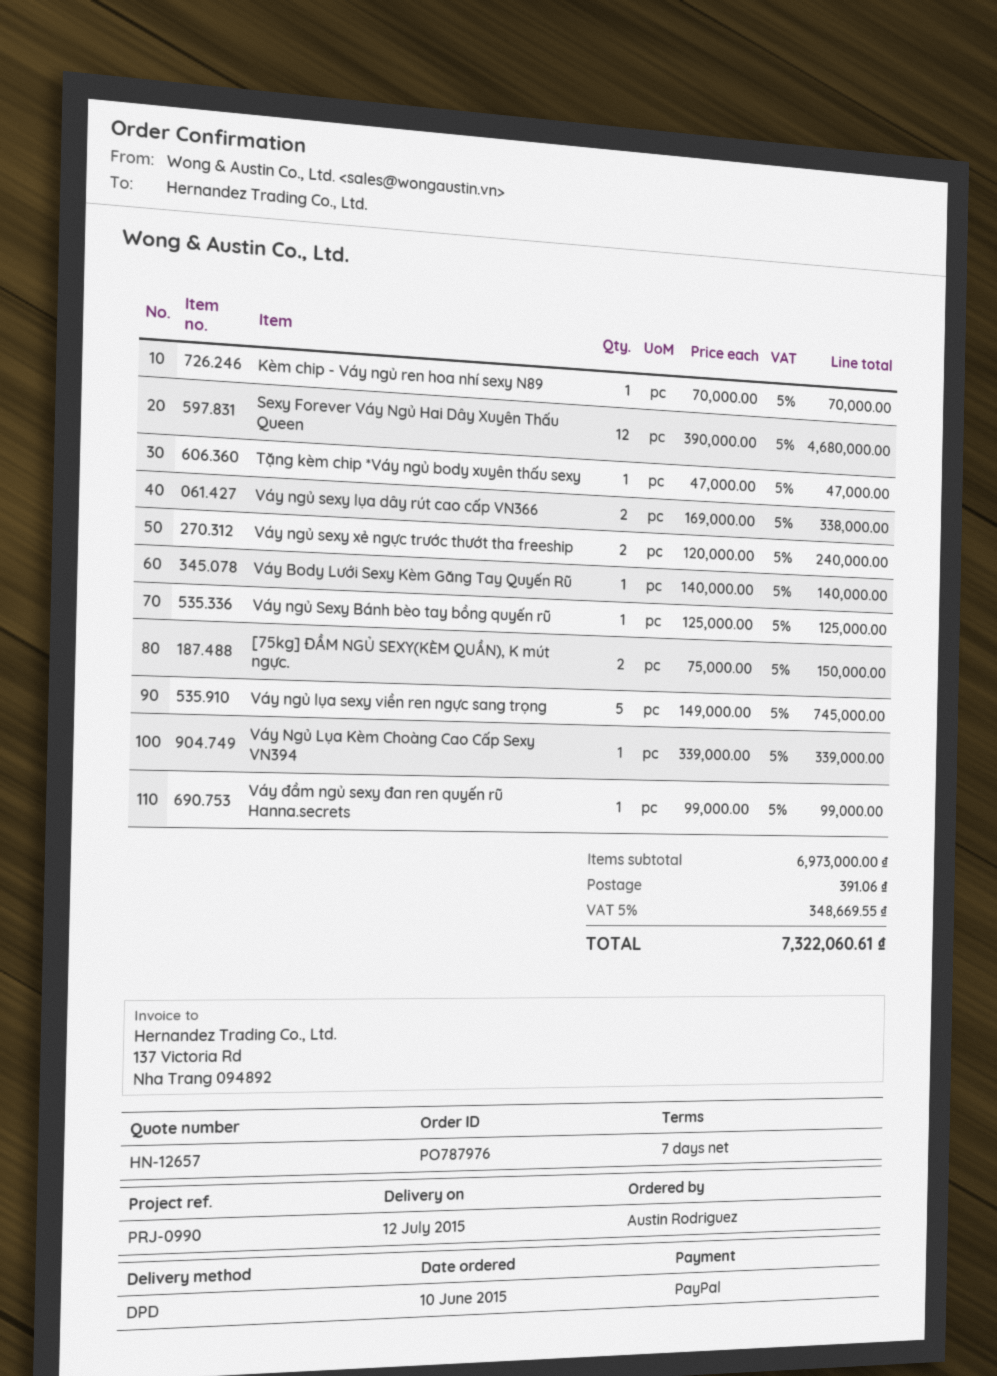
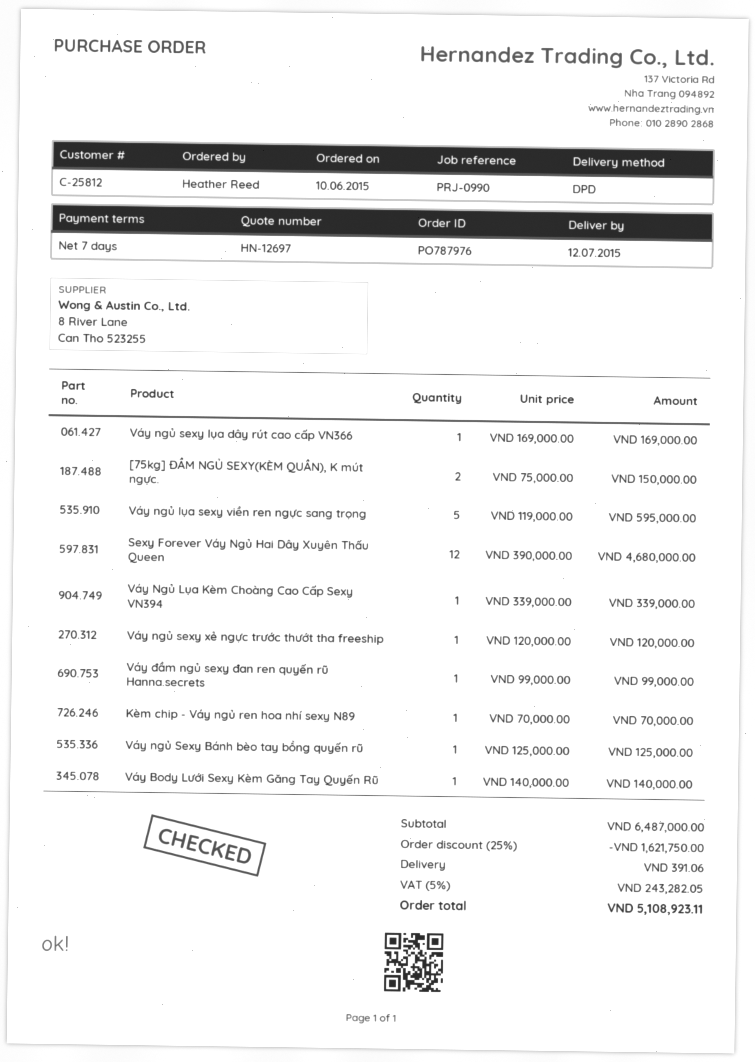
quote number: HN-12657 -> HN-12697
ordered by: Austin Rodriguez -> Heather Reed
Tặng kèm chip *Váy ngủ body xuyên thấu sexy: 1 x 47000.00 = 47000.00 -> none
Váy ngủ sexy lụa dây rút cao cấp VN366: 2 x 169000.00 = 338000.00 -> 1 x 169000.00 = 169000.00
Váy ngủ sexy xẻ ngực trước thướt tha freeship: 2 x 120000.00 = 240000.00 -> 1 x 120000.00 = 120000.00
Váy ngủ lụa sexy viền ren ngực sang trọng: 5 x 149000.00 = 745000.00 -> 5 x 119000.00 = 595000.00
subtotal: 6973000.00 -> 6487000.00
discount: none -> 25% = 1621750.00
tax: 5% = 348669.55 -> 5% = 243282.05
total: 7322060.61 -> 5108923.11

